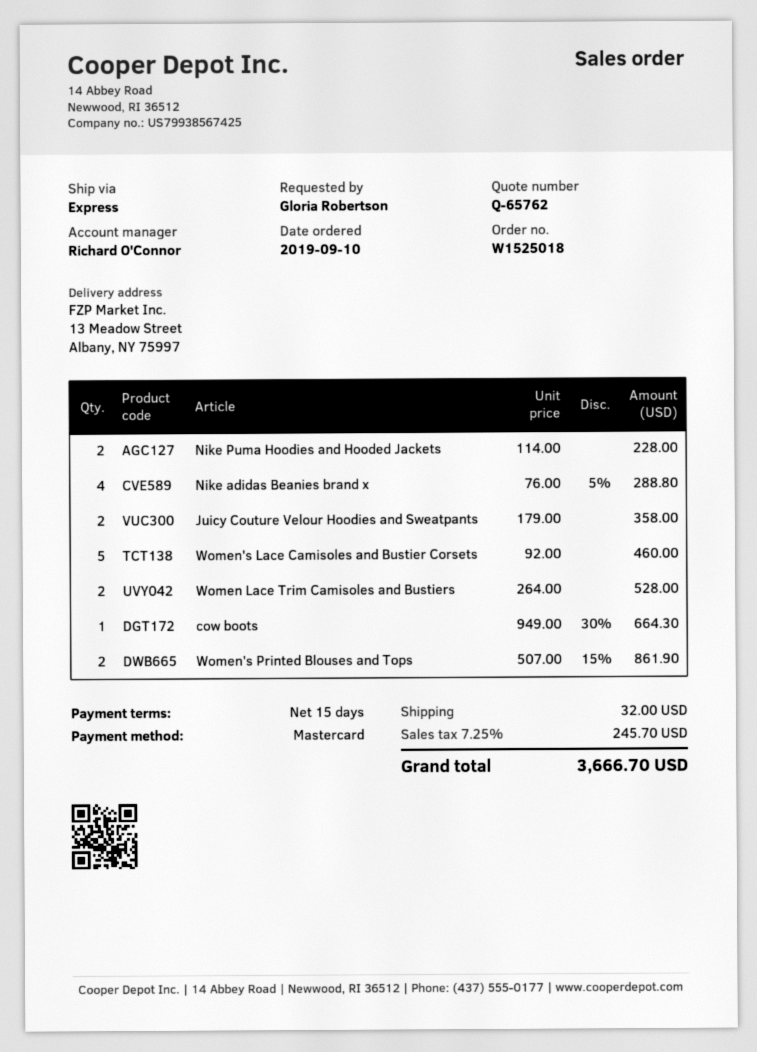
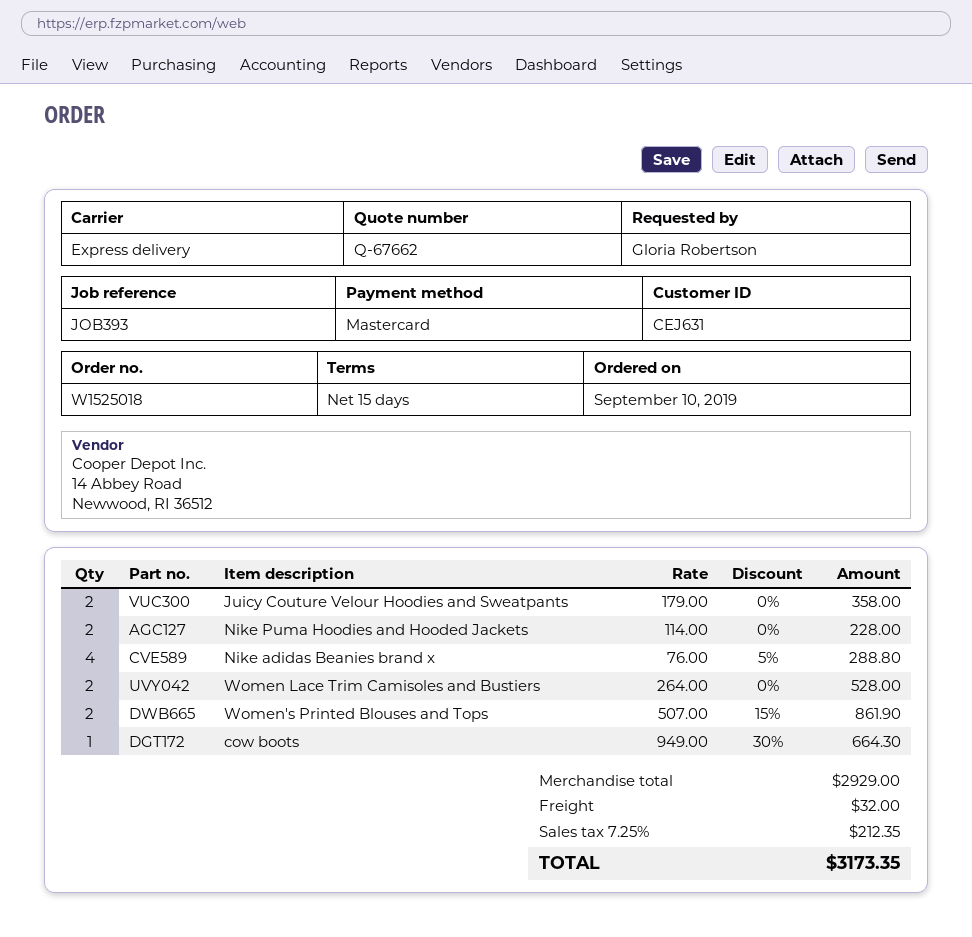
quote number: Q-65762 -> Q-67662
Women's Lace Camisoles and Bustier Corsets: 5 x 92.00 = 460.00 -> none
tax: 7.25% = 245.70 -> 7.25% = 212.35
total: 3666.70 -> 3173.35

